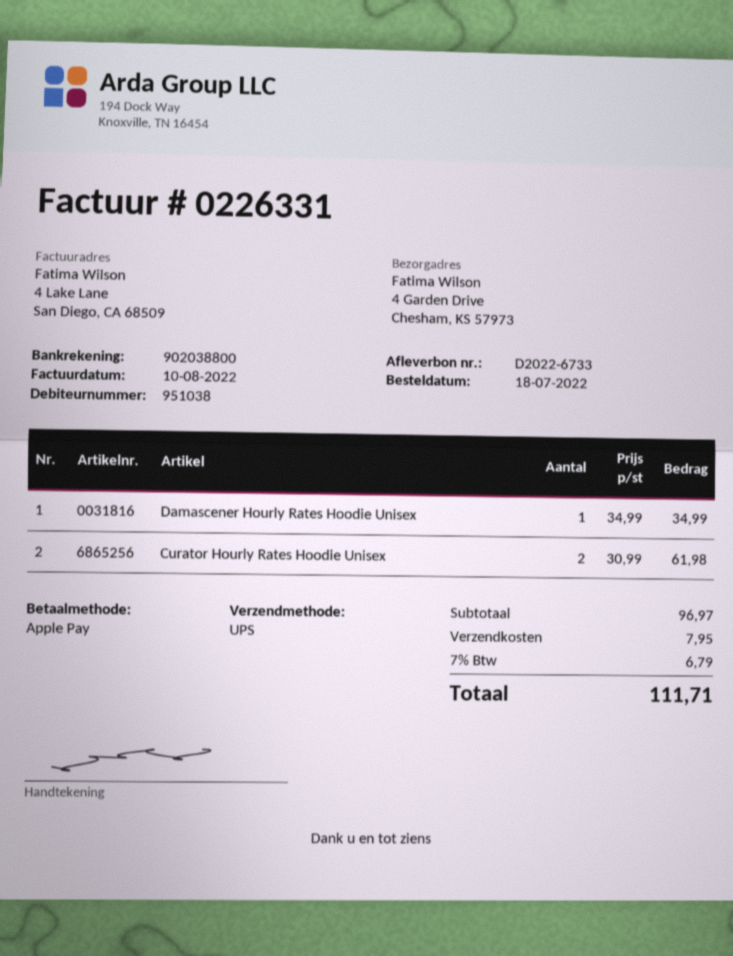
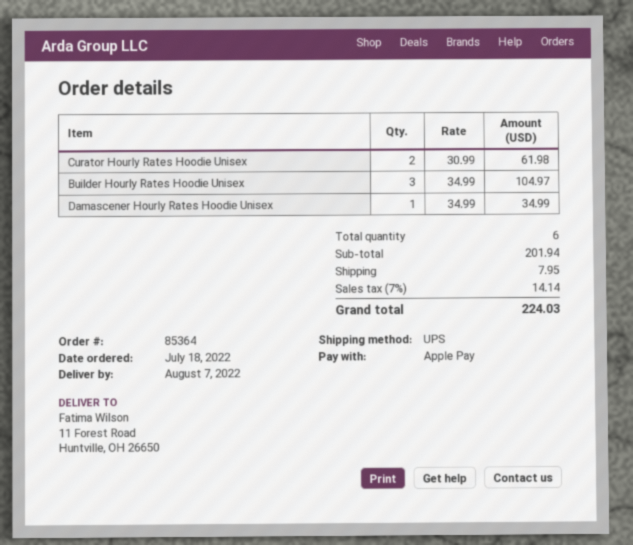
ship to: 4 Garden Drive, Chesham, KS 57973 -> 11 Forest Road, Huntville, OH 26650
Builder Hourly Rates Hoodie Unisex: none -> 3 x 34.99 = 104.97
subtotal: 96.97 -> 201.94
tax: 7% = 6.79 -> 7% = 14.14
total: 111.71 -> 224.03

